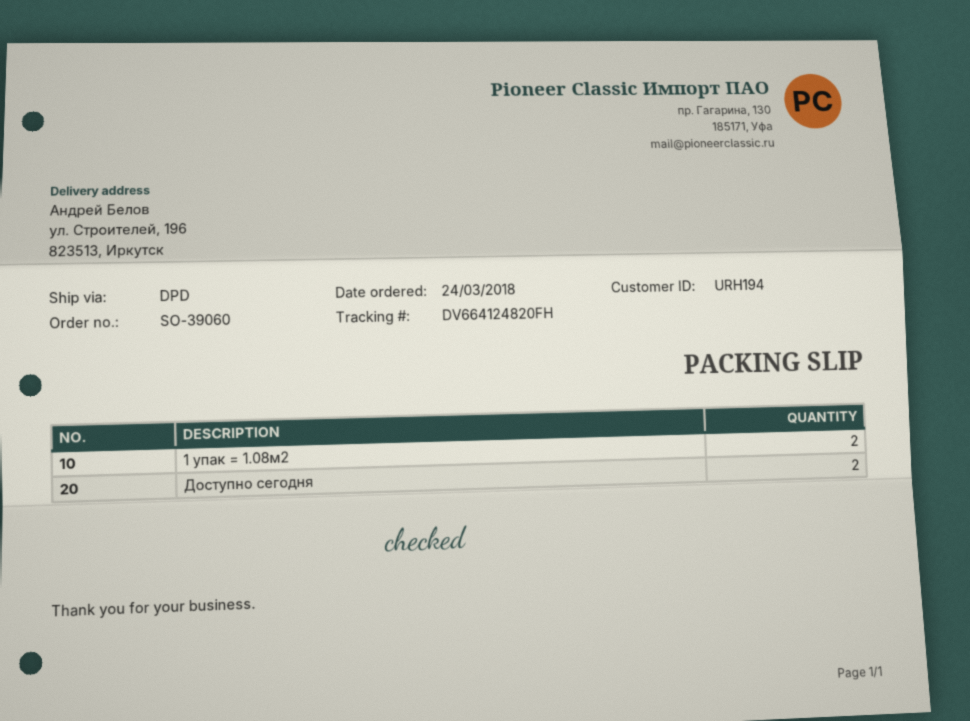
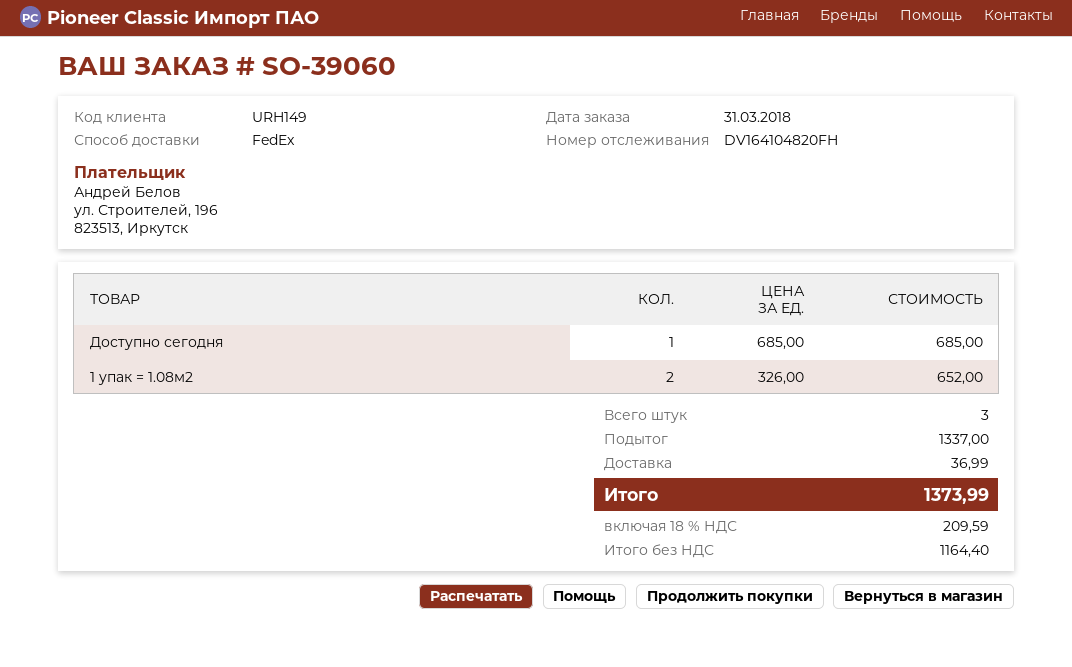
order date: 2018-03-24 -> 2018-03-31
customer number: URH194 -> URH149
shipping method: DPD -> FedEx
tracking number: DV664124820FH -> DV164104820FH
Доступно сегодня: 2 -> 1

